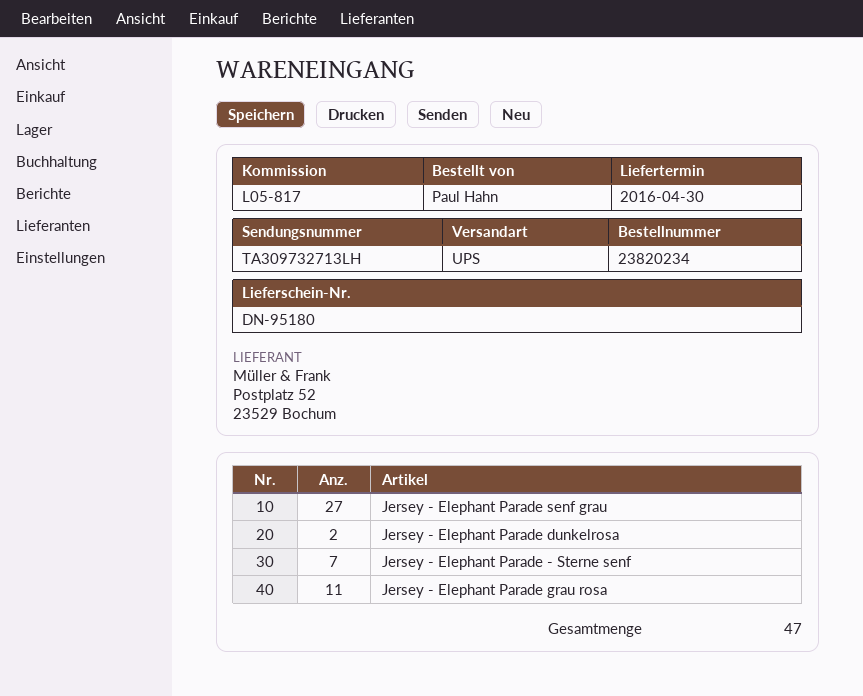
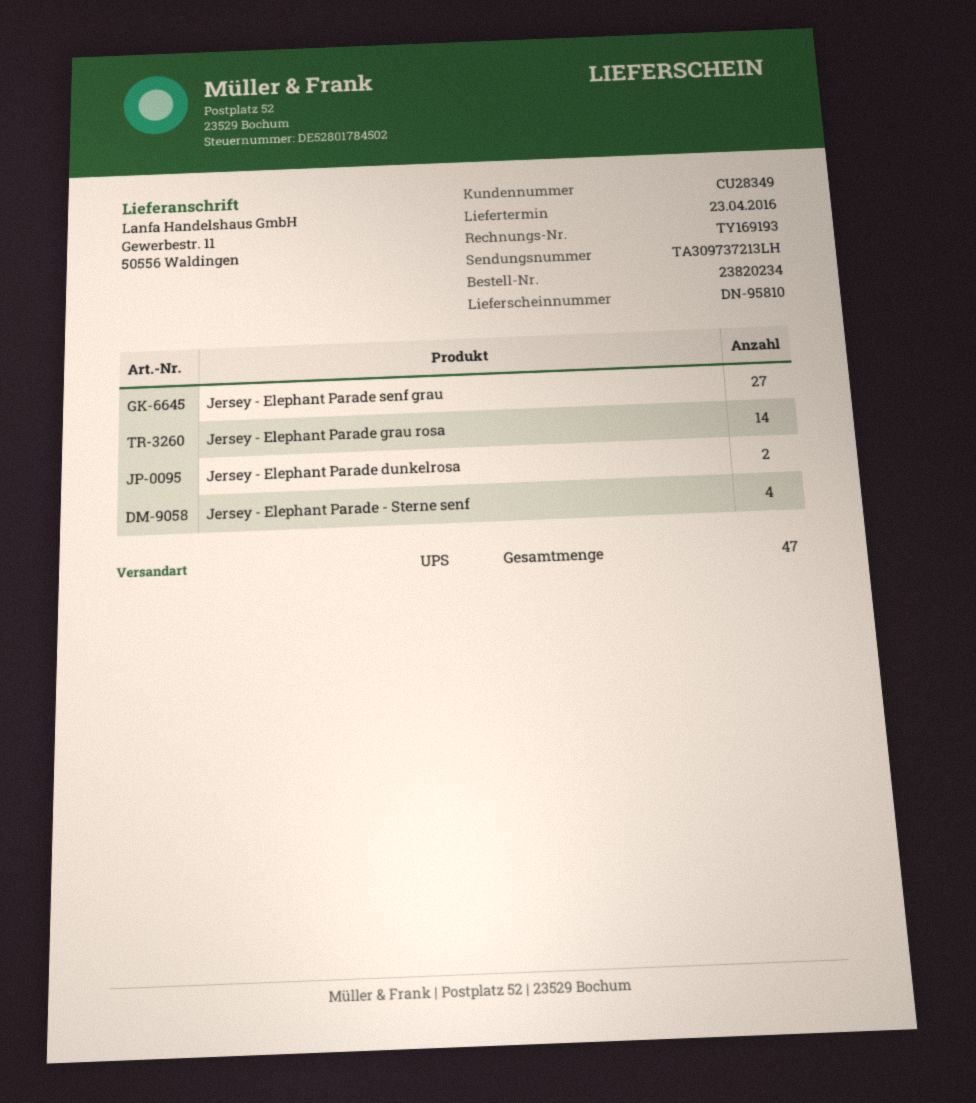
delivery note number: DN-95180 -> DN-95810
delivery date: 2016-04-30 -> 2016-04-23
tracking number: TA309732713LH -> TA309737213LH
Jersey - Elephant Parade - Sterne senf: 7 -> 4
Jersey - Elephant Parade grau rosa: 11 -> 14

